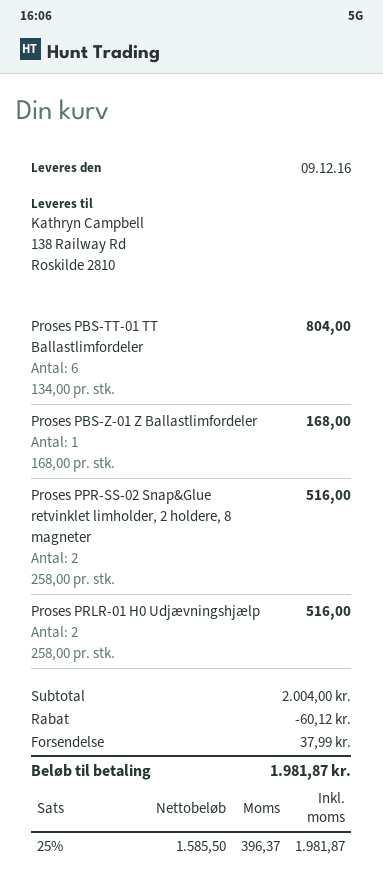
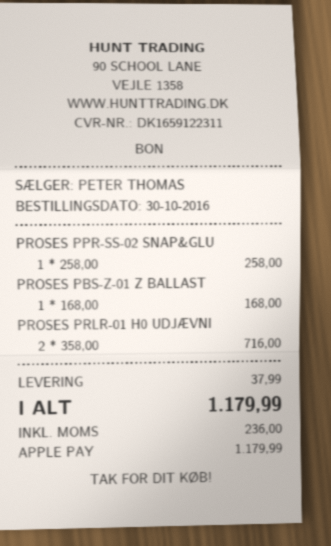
Proses PBS-TT-01 TT Ballastlimfordeler: 6 x 134.00 = 804.00 -> none
Proses PPR-SS-02 Snap&Glue retvinklet limholder, 2 holdere, 8 magneter: 2 x 258.00 = 516.00 -> 1 x 258.00 = 258.00
Proses PRLR-01 H0 Udjævningshjælp: 2 x 258.00 = 516.00 -> 2 x 358.00 = 716.00
discount: 60.12 -> none
tax: 396.37 -> 236.00
total: 1981.87 -> 1179.99

